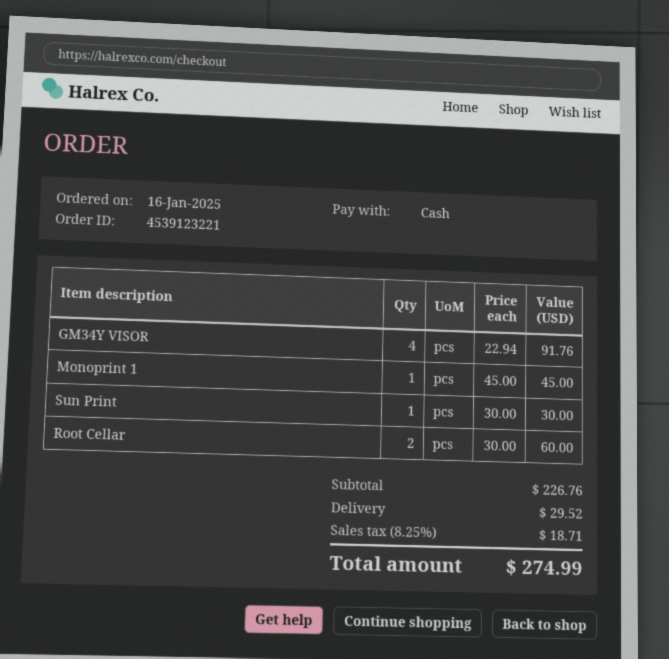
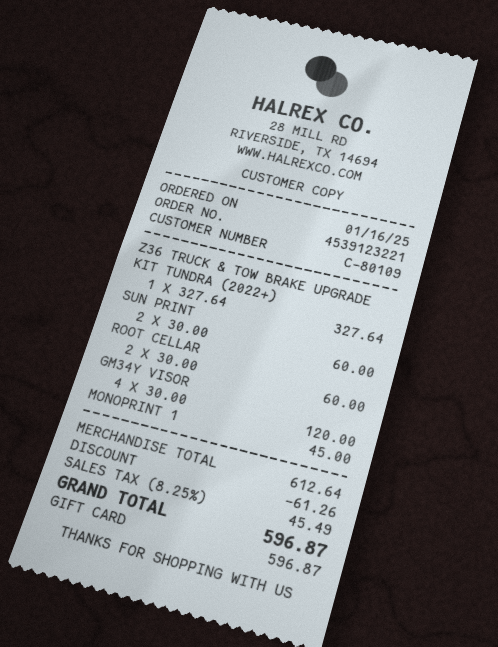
payment method: cash -> gift card
GM34Y VISOR: 4 x 22.94 = 91.76 -> 4 x 30.00 = 120.00
Sun Print: 1 x 30.00 = 30.00 -> 2 x 30.00 = 60.00
Z36 TRUCK & TOW BRAKE UPGRADE KIT TUNDRA (2022+): none -> 1 x 327.64 = 327.64
subtotal: 226.76 -> 612.64
discount: none -> 61.26
shipping: 29.52 -> none
tax: 8.25% = 18.71 -> 8.25% = 45.49
total: 274.99 -> 596.87

